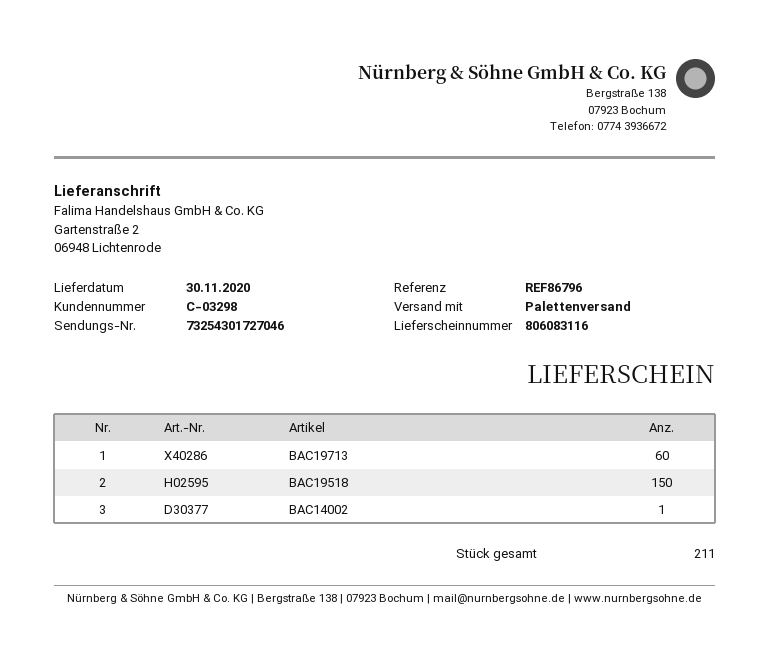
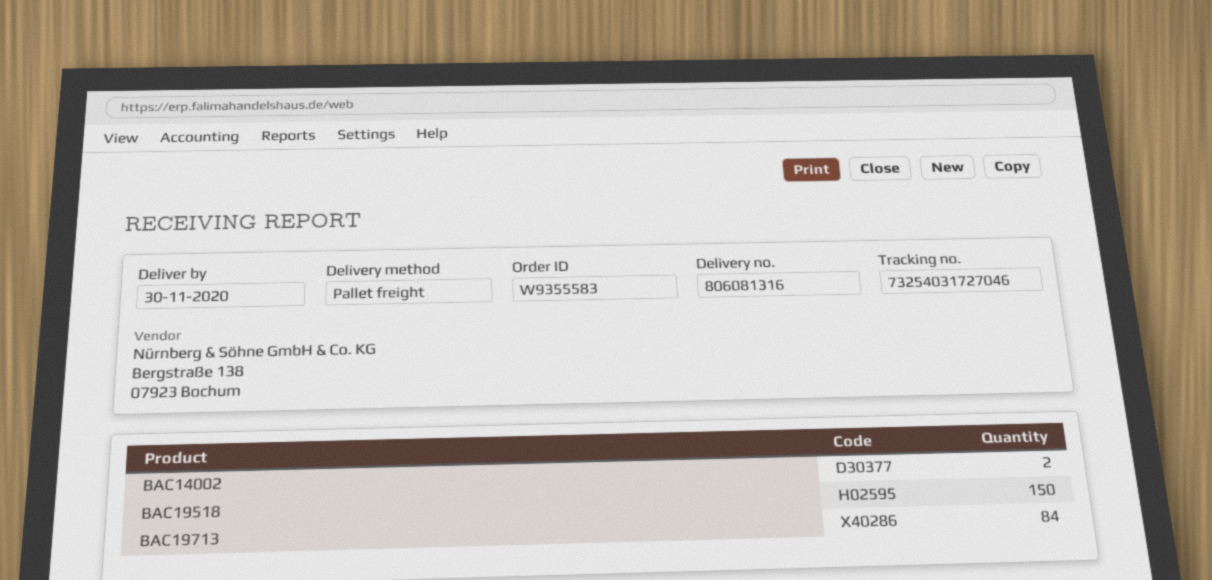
delivery note number: 806083116 -> 806081316
tracking number: 73254301727046 -> 73254031727046
BAC19713: 60 -> 84
BAC14002: 1 -> 2

